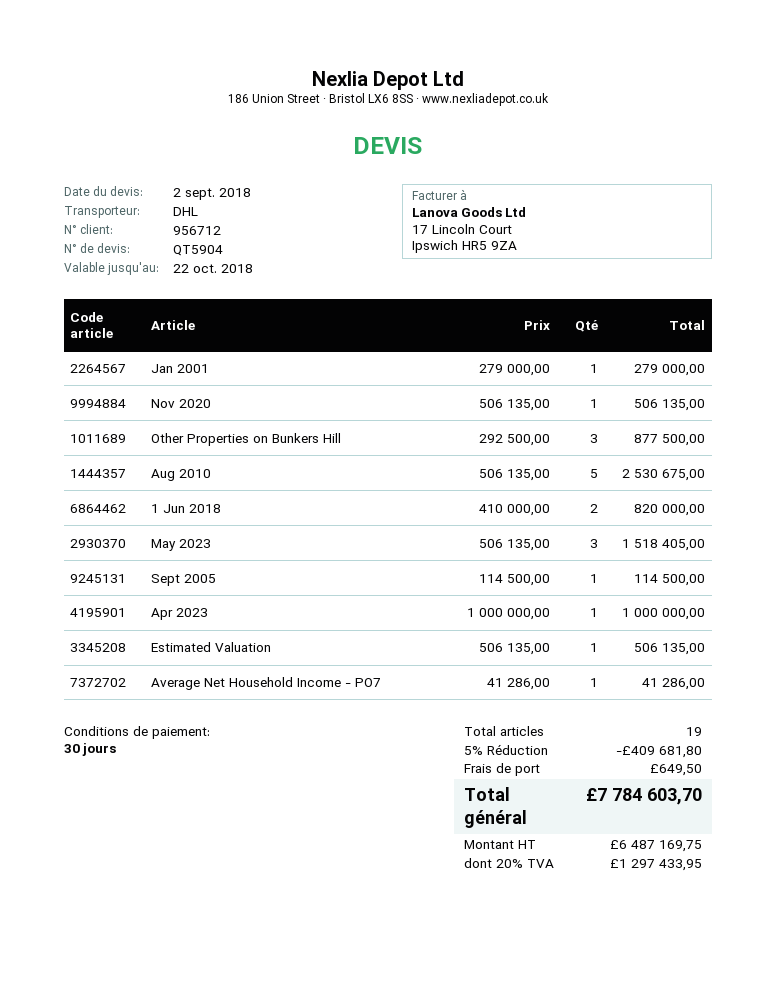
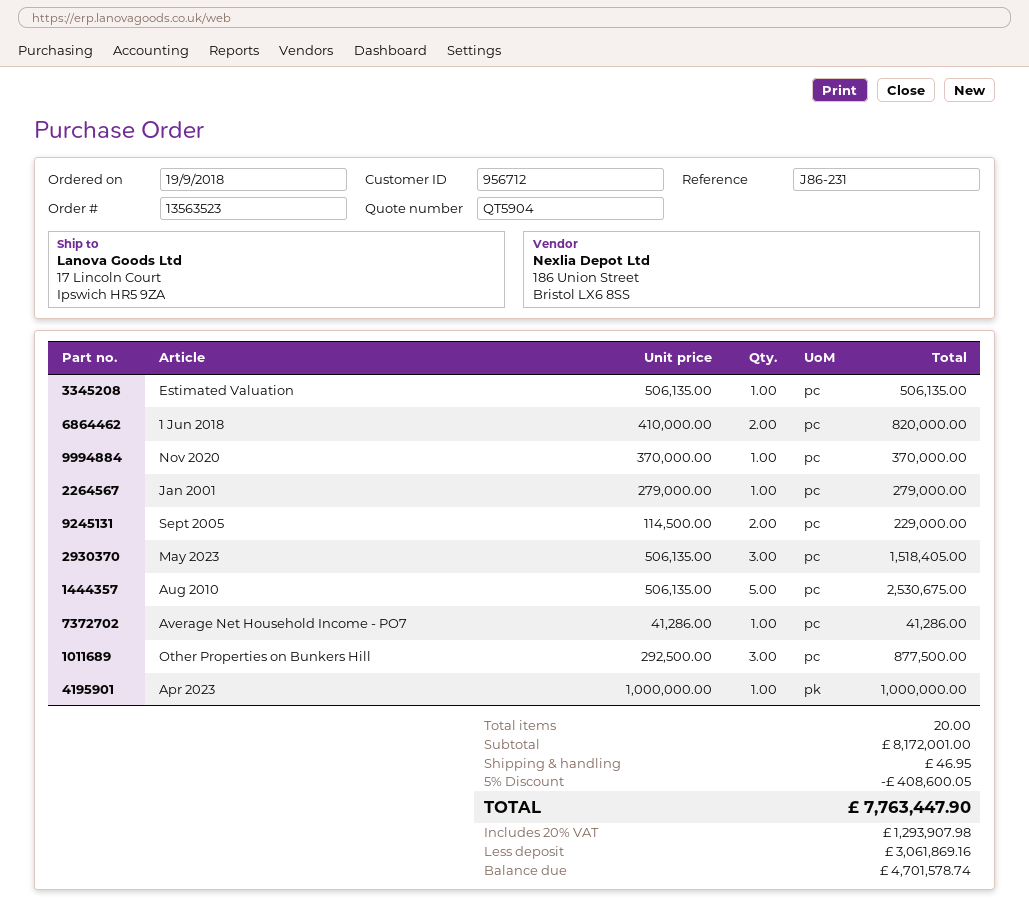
Nov 2020: 1 x 506135.00 = 506135.00 -> 1 x 370000.00 = 370000.00
Sept 2005: 1 x 114500.00 = 114500.00 -> 2 x 114500.00 = 229000.00
total quantity: 19 -> 20
discount: 5% = 409681.80 -> 5% = 408600.05
shipping: 649.50 -> 46.95
tax: 20% = 1297433.95 -> 20% = 1293907.98
total: 7784603.70 -> 7763447.90

